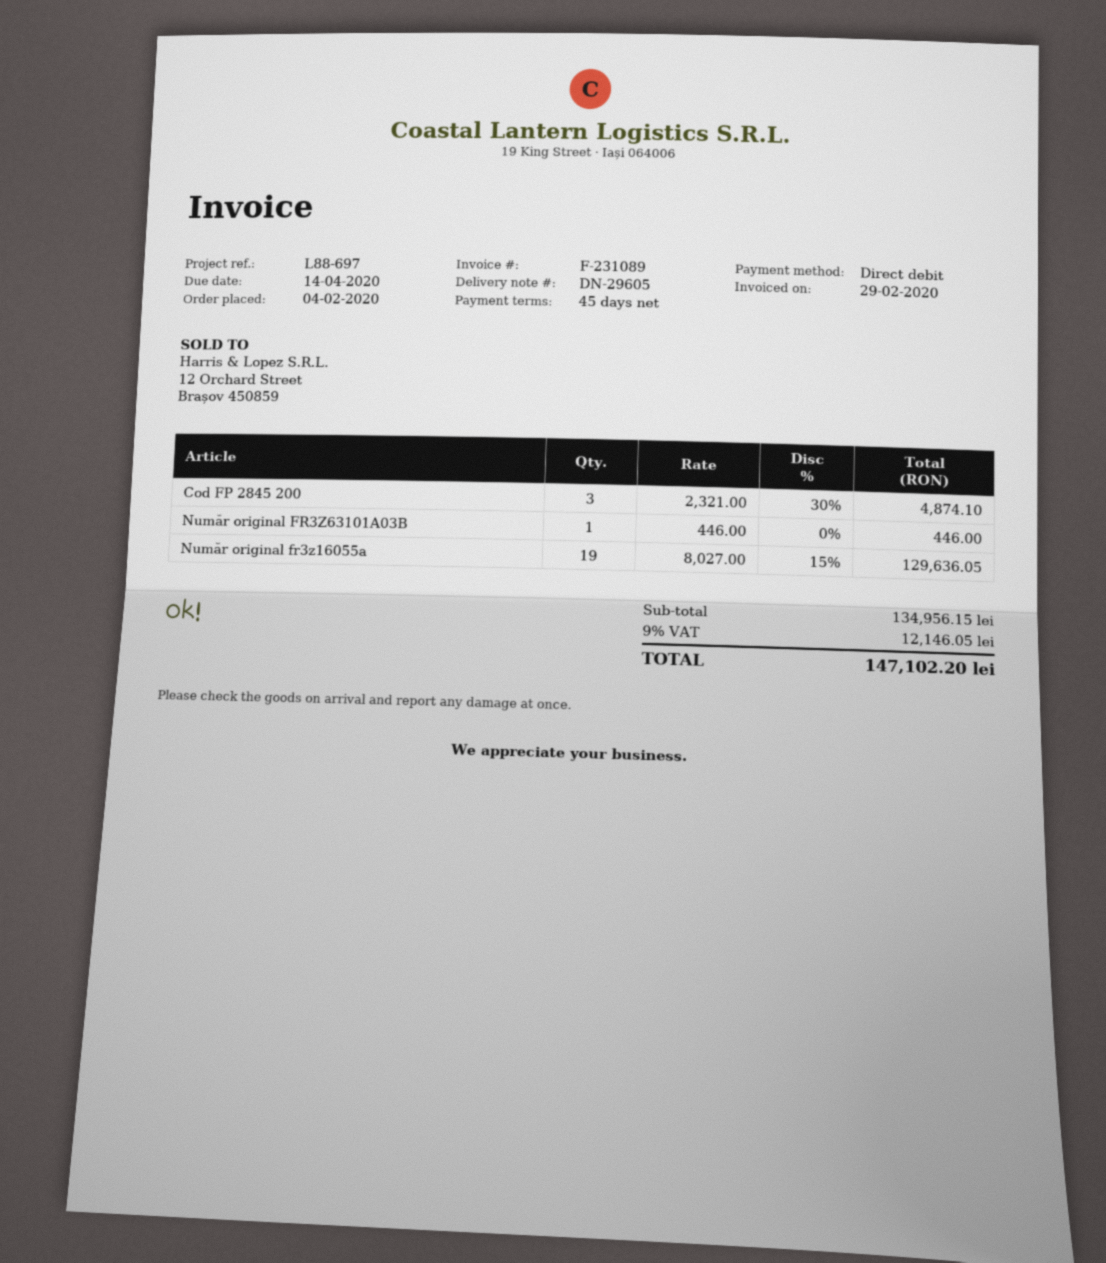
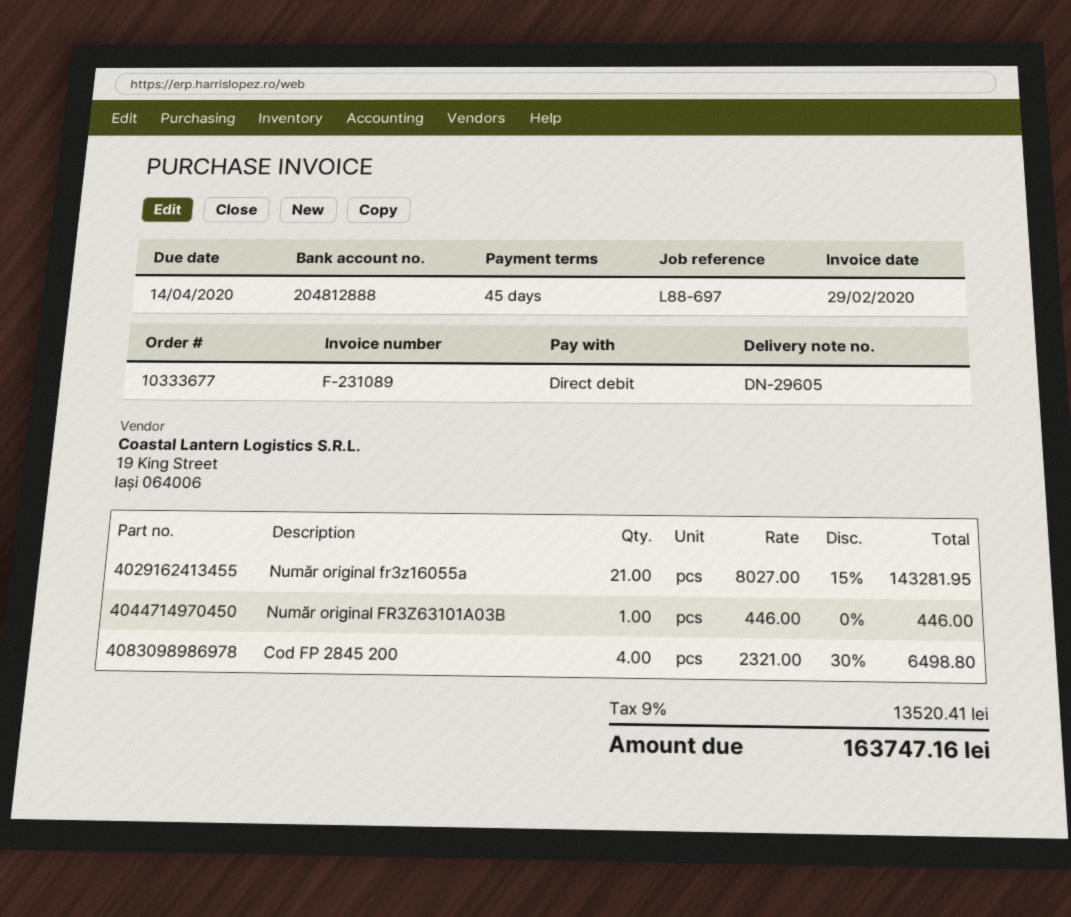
Cod FP 2845 200: 3 x 2321.00 - 30% = 4874.10 -> 4 x 2321.00 - 30% = 6498.80
Număr original fr3z16055a: 19 x 8027.00 - 15% = 129636.05 -> 21 x 8027.00 - 15% = 143281.95
tax: 9% = 12146.05 -> 9% = 13520.41
total: 147102.20 -> 163747.16

